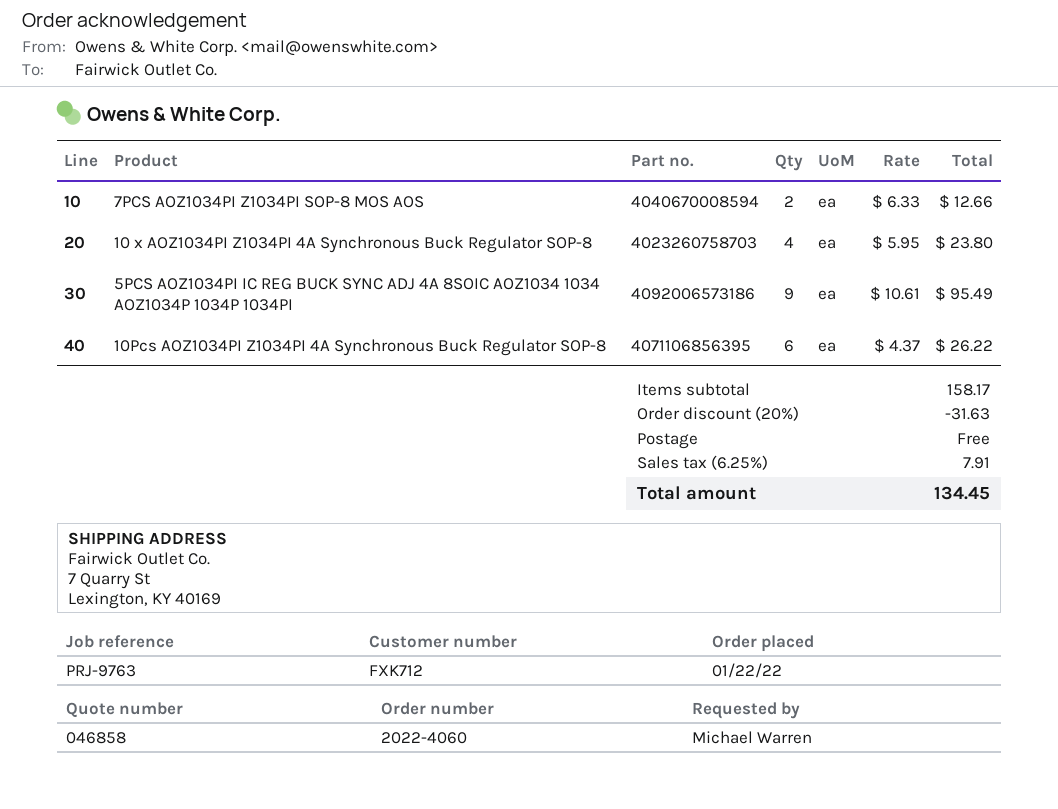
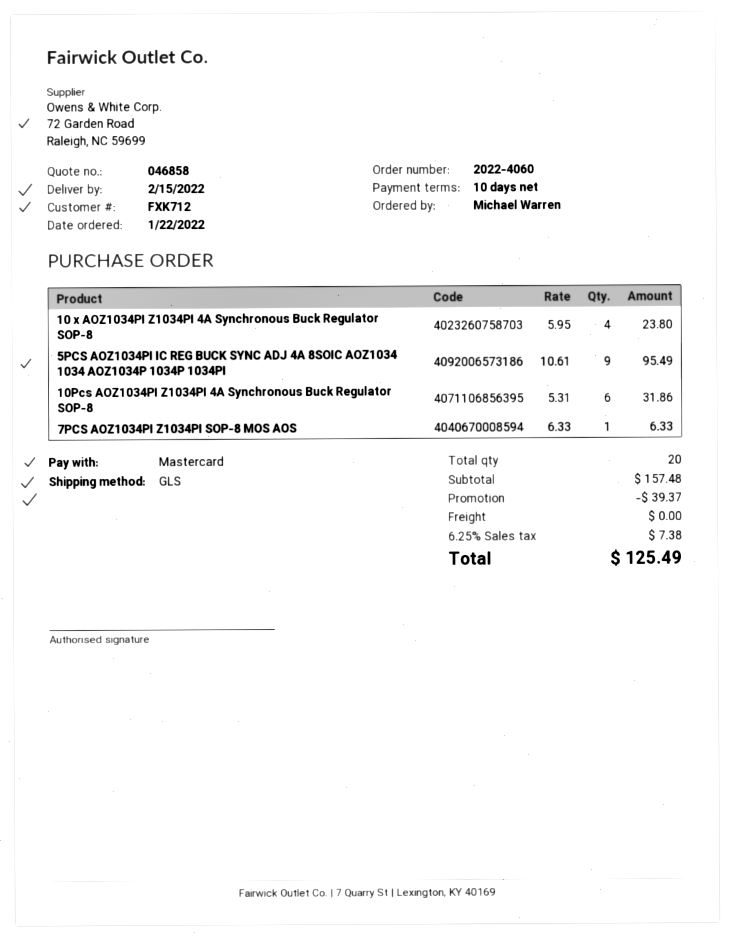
7PCS AOZ1034PI Z1034PI SOP-8 MOS AOS: 2 x 6.33 = 12.66 -> 1 x 6.33 = 6.33
10Pcs AOZ1034PI Z1034PI 4A Synchronous Buck Regulator SOP-8: 6 x 4.37 = 26.22 -> 6 x 5.31 = 31.86
subtotal: 158.17 -> 157.48
discount: 31.63 -> 39.37
tax: 6.25% = 7.91 -> 6.25% = 7.38
total: 134.45 -> 125.49

